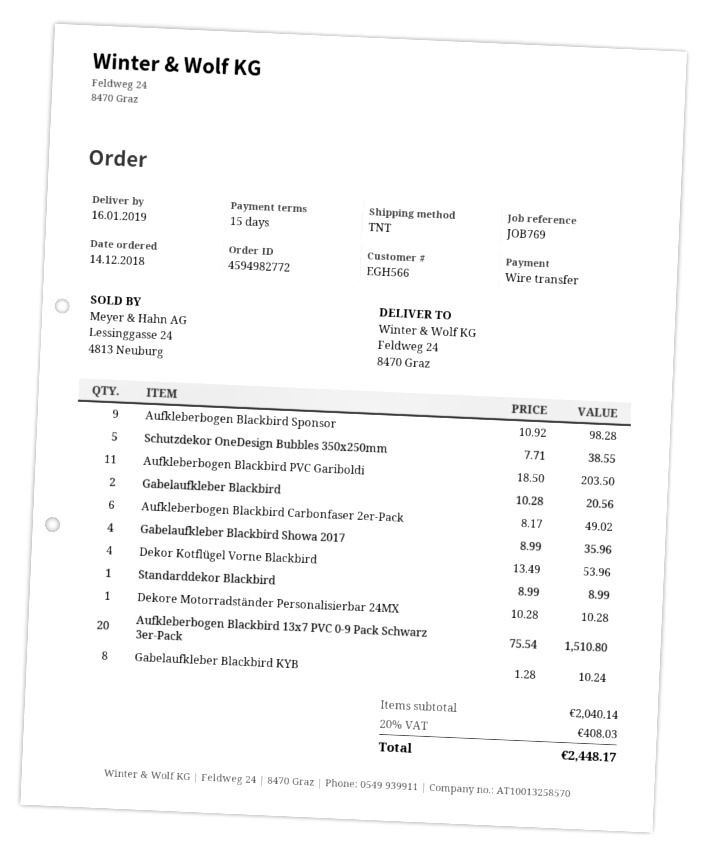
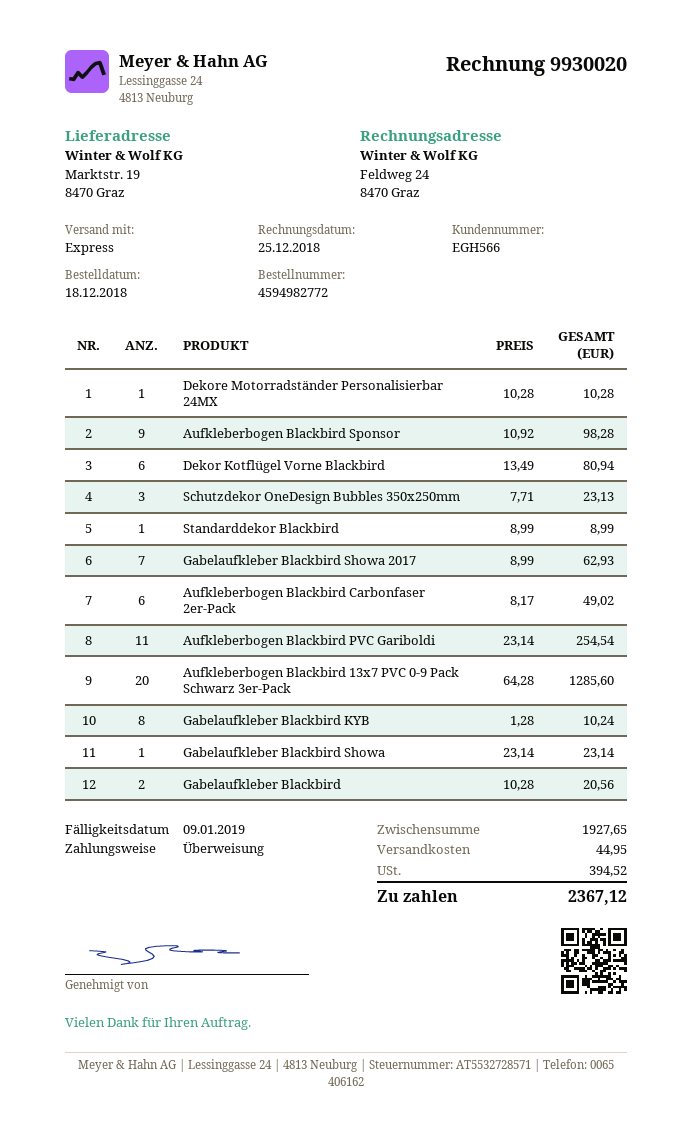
order date: 2018-12-14 -> 2018-12-18
shipping method: TNT -> express
ship to: Feldweg 24, 8470 Graz -> Marktstr. 19, 8470 Graz
Schutzdekor OneDesign Bubbles 350x250mm: 5 x 7.71 = 38.55 -> 3 x 7.71 = 23.13
Aufkleberbogen Blackbird PVC Gariboldi: 11 x 18.50 = 203.50 -> 11 x 23.14 = 254.54
Gabelaufkleber Blackbird Showa 2017: 4 x 8.99 = 35.96 -> 7 x 8.99 = 62.93
Dekor Kotflügel Vorne Blackbird: 4 x 13.49 = 53.96 -> 6 x 13.49 = 80.94
Aufkleberbogen Blackbird 13x7 PVC 0-9 Pack Schwarz 3er-Pack: 20 x 75.54 = 1510.80 -> 20 x 64.28 = 1285.60
Gabelaufkleber Blackbird Showa: none -> 1 x 23.14 = 23.14
subtotal: 2040.14 -> 1927.65
shipping: none -> 44.95
tax: 408.03 -> 394.52
total: 2448.17 -> 2367.12

